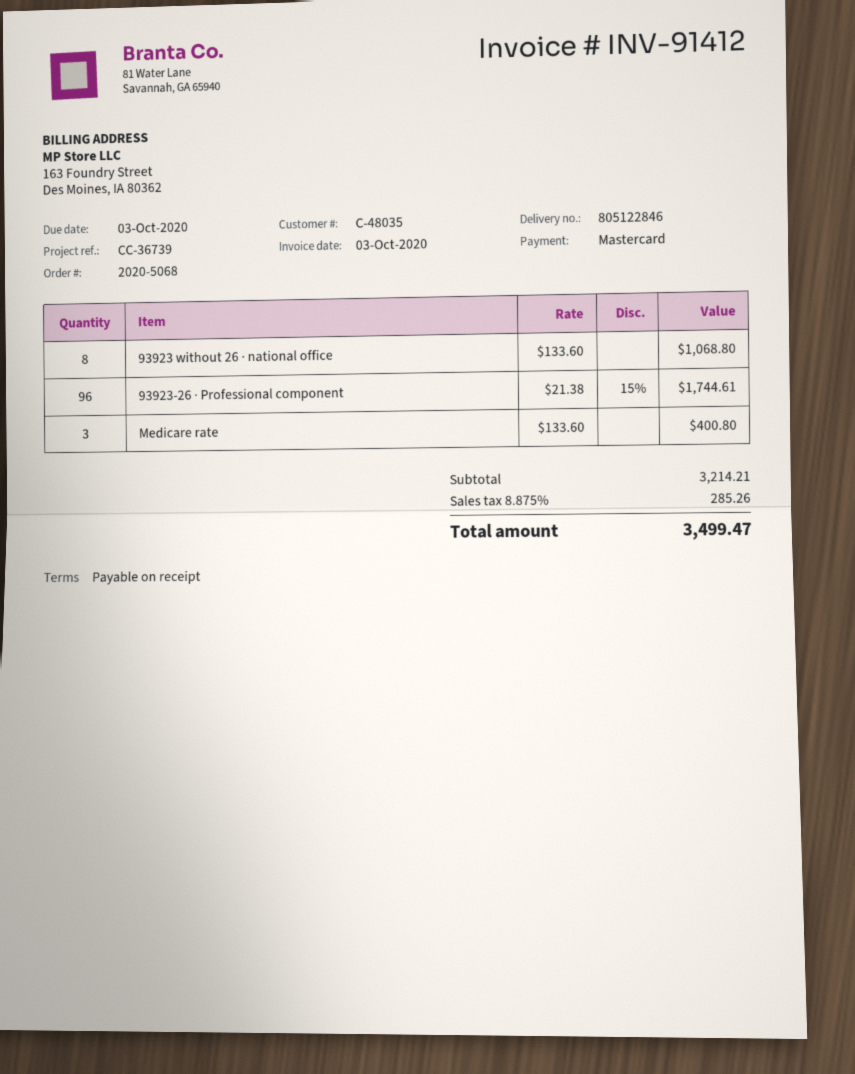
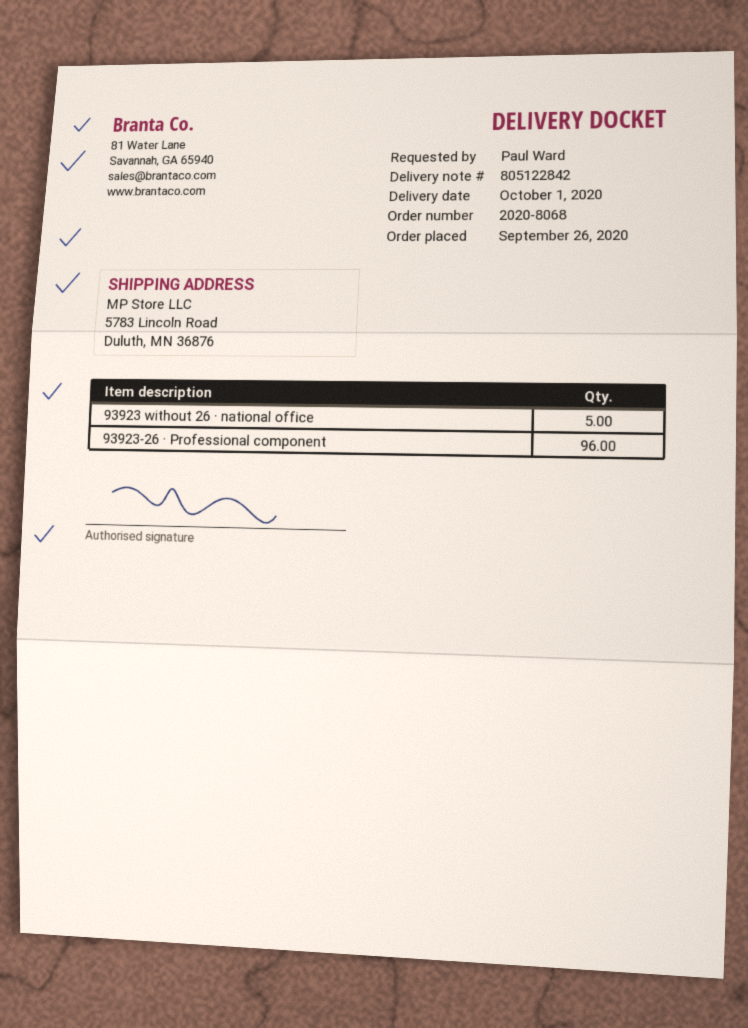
order number: 2020-5068 -> 2020-8068
delivery note number: 805122846 -> 805122842
93923 without 26 · national office: 8 -> 5
Medicare rate: 3 -> none

